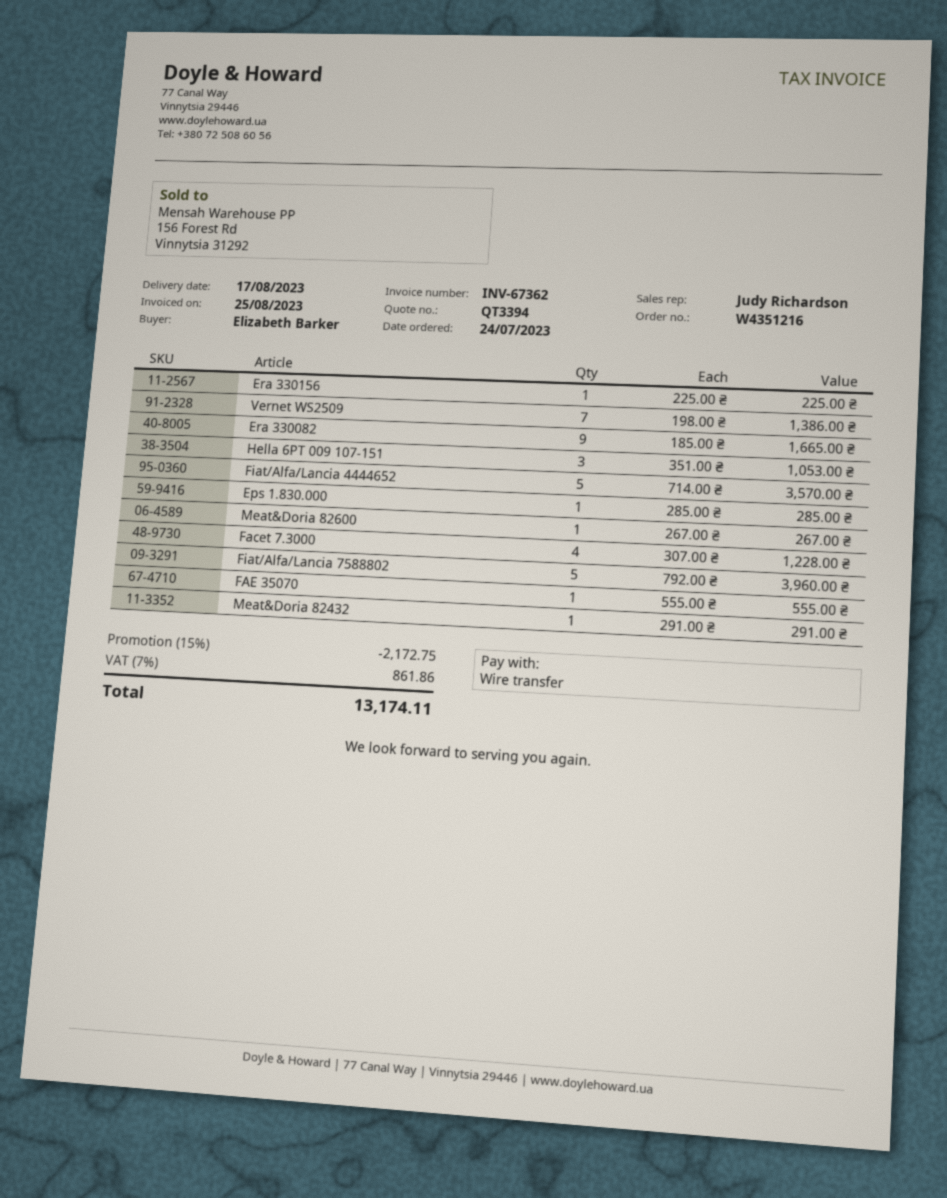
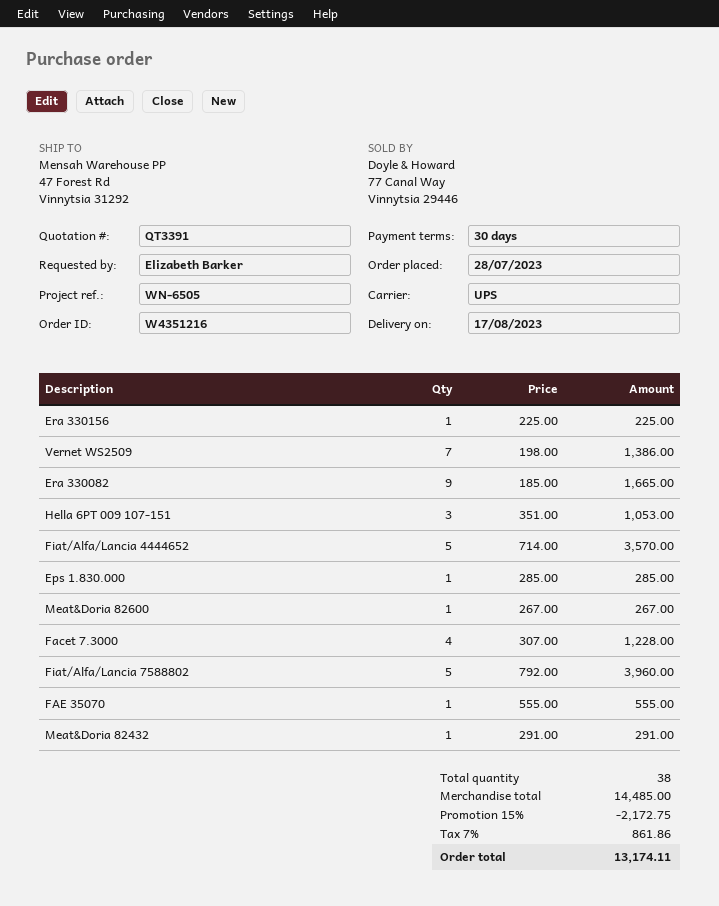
quote number: QT3394 -> QT3391
order date: 2023-07-24 -> 2023-07-28

